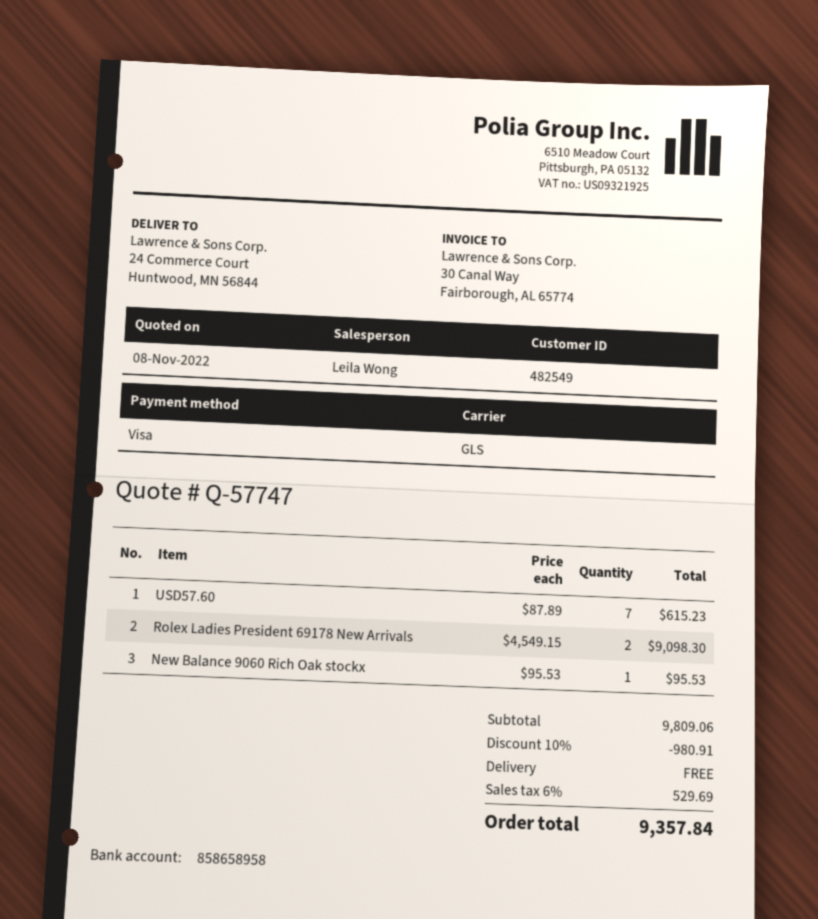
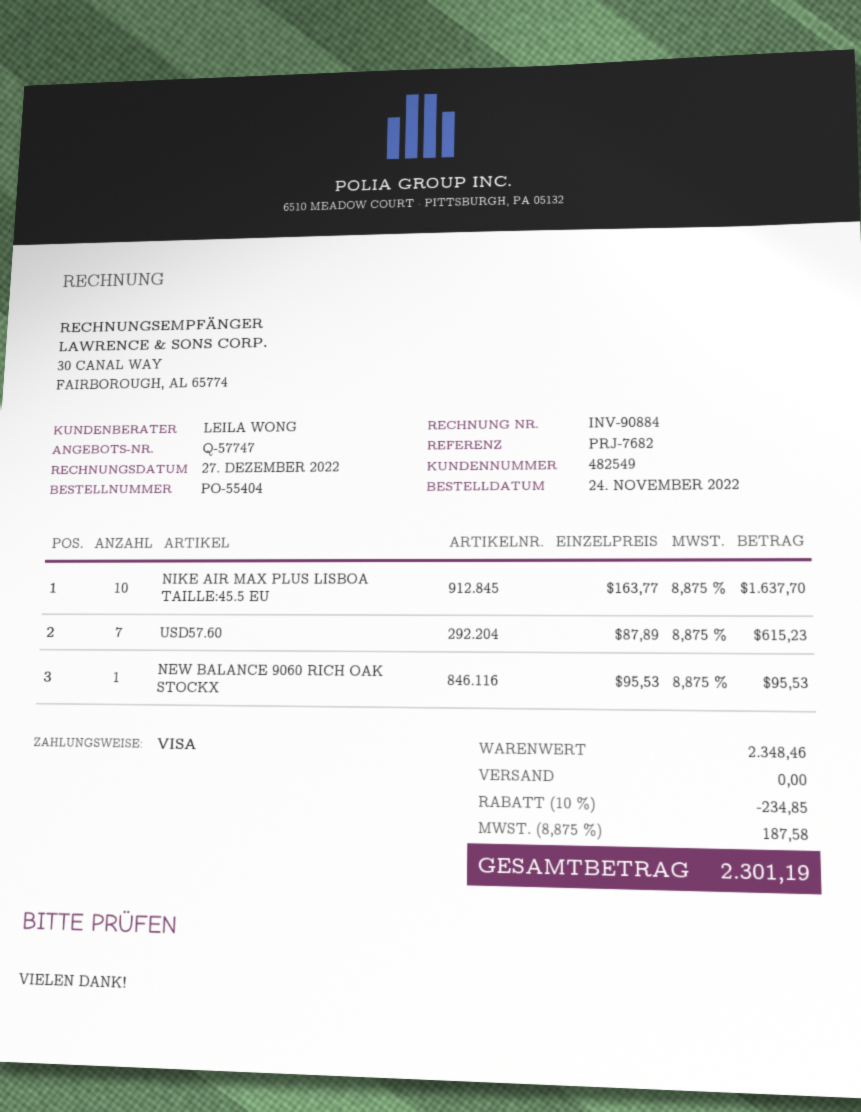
Rolex Ladies President 69178 New Arrivals: 2 x 4549.15 = 9098.30 -> none
NIKE AIR MAX PLUS LISBOA TAILLE:45.5 EU: none -> 10 x 163.77 = 1637.70
subtotal: 9809.06 -> 2348.46
discount: 10% = 980.91 -> 10% = 234.85
tax: 6% = 529.69 -> 8.875% = 187.58
total: 9357.84 -> 2301.19

